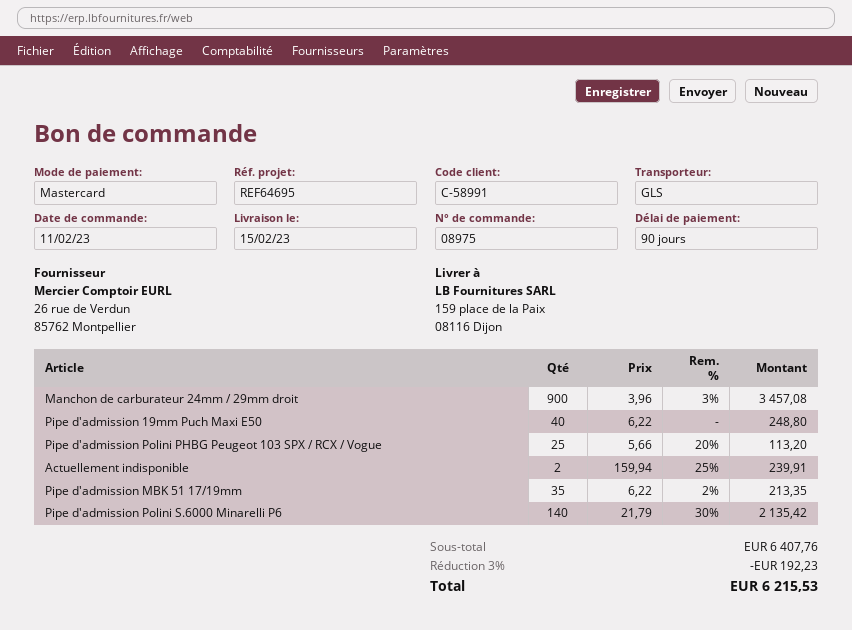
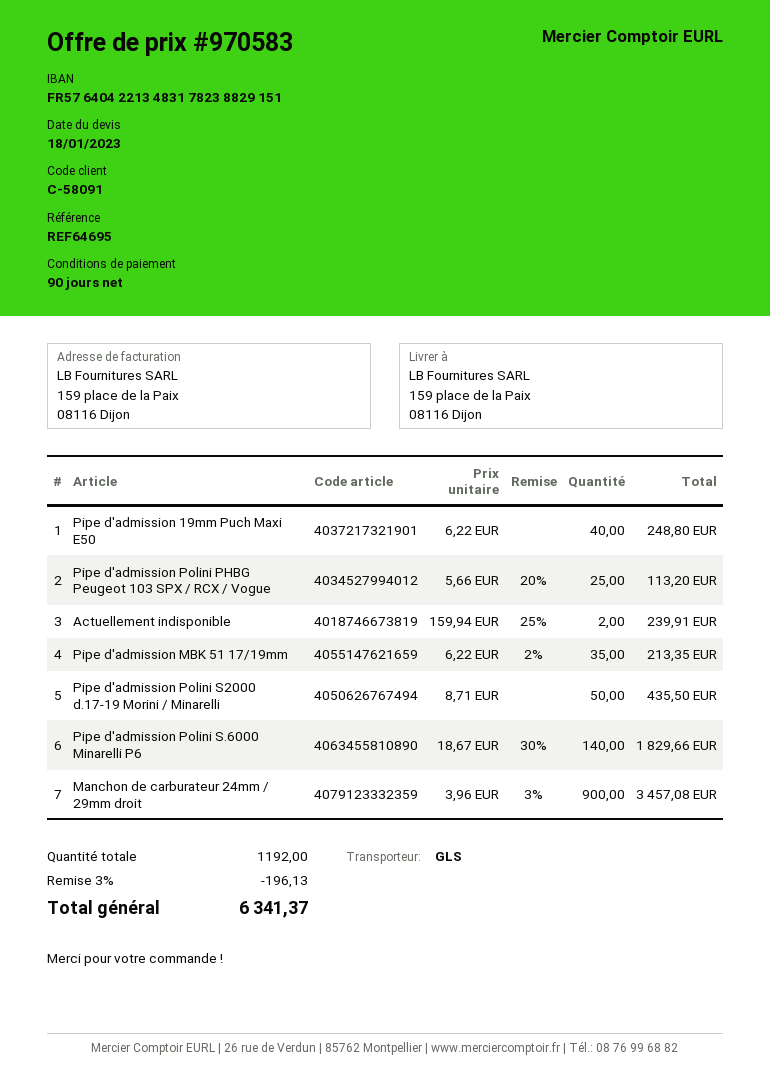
customer number: C-58991 -> C-58091
Pipe d'admission Polini S.6000 Minarelli P6: 140 x 21.79 - 30% = 2135.42 -> 140 x 18.67 - 30% = 1829.66
Pipe d'admission Polini S2000 d.17-19 Morini / Minarelli: none -> 50 x 8.71 = 435.50
discount: 3% = 192.23 -> 3% = 196.13
total: 6215.53 -> 6341.37

